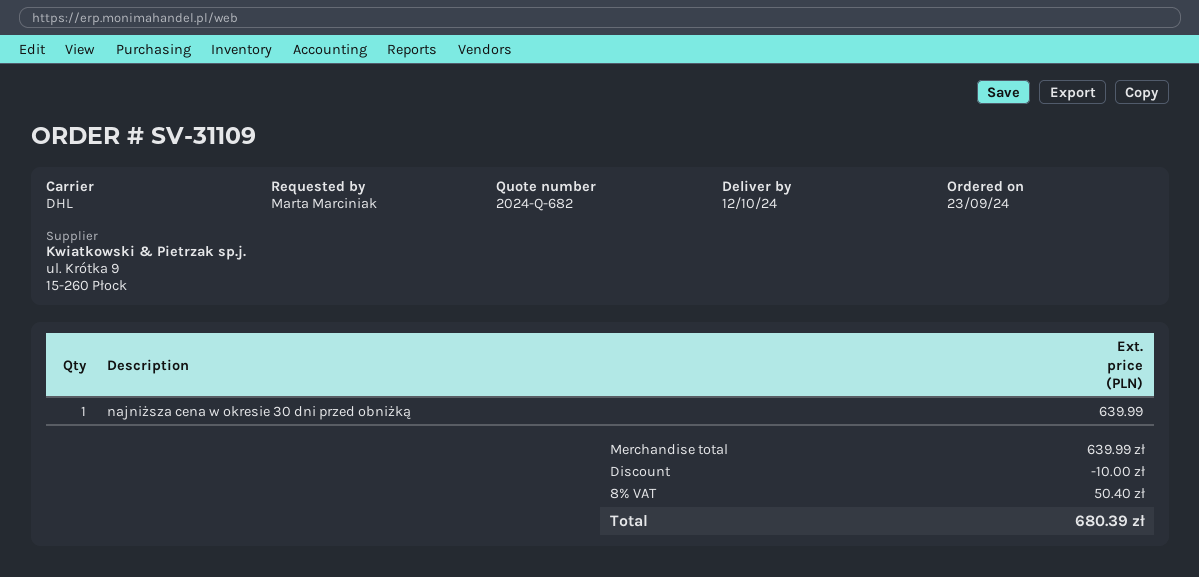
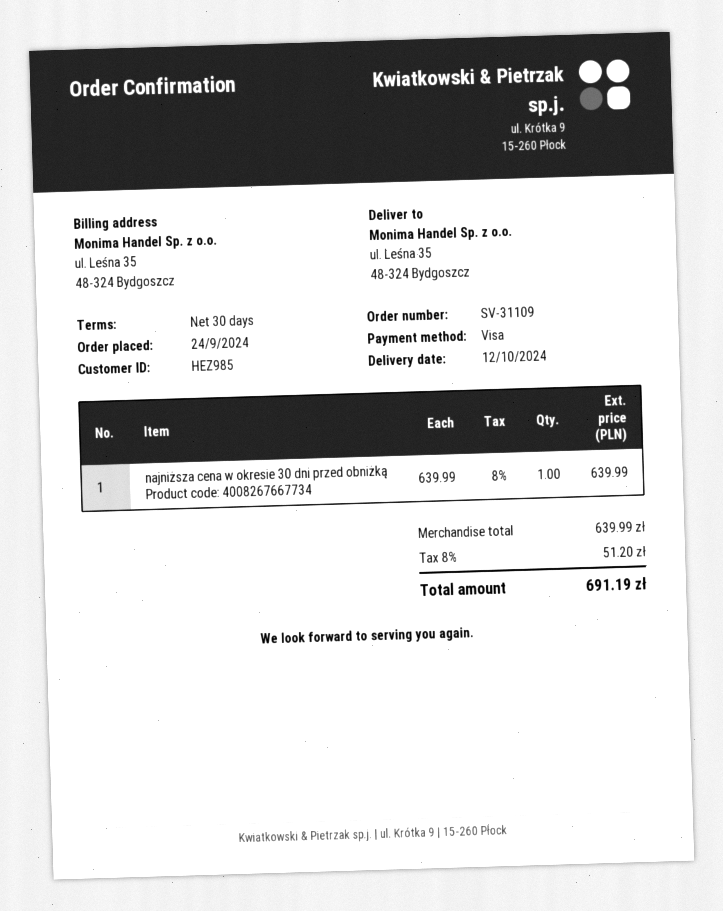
order date: 2024-09-23 -> 2024-09-24
discount: 10.00 -> none
tax: 8% = 50.40 -> 8% = 51.20
total: 680.39 -> 691.19

